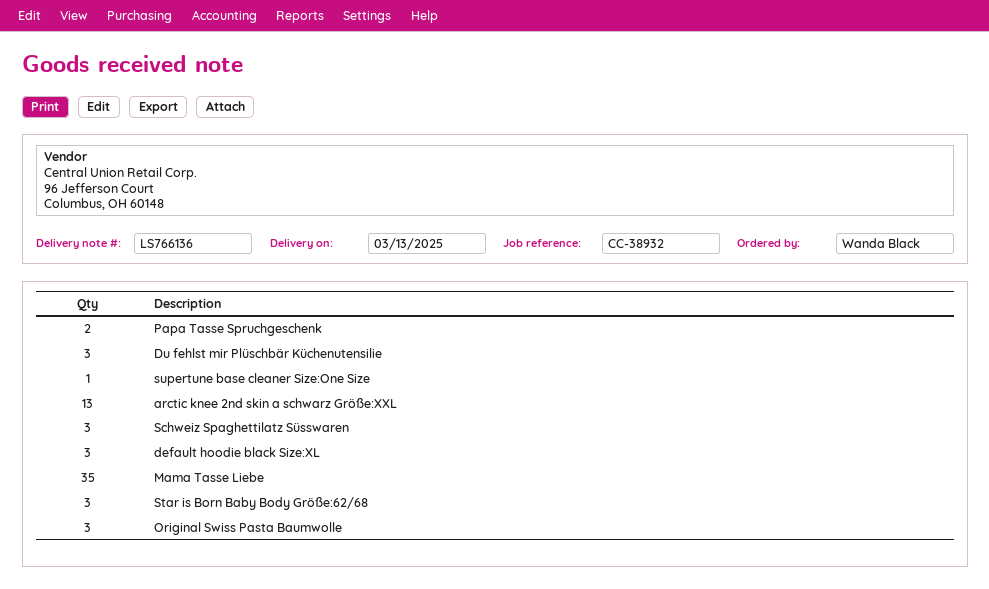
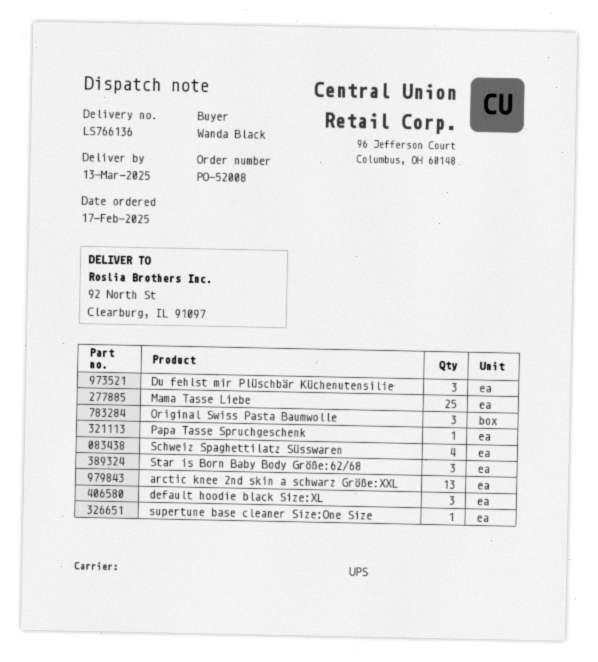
Papa Tasse Spruchgeschenk: 2 -> 1
Schweiz Spaghettilatz Süsswaren: 3 -> 4
Mama Tasse Liebe: 35 -> 25

